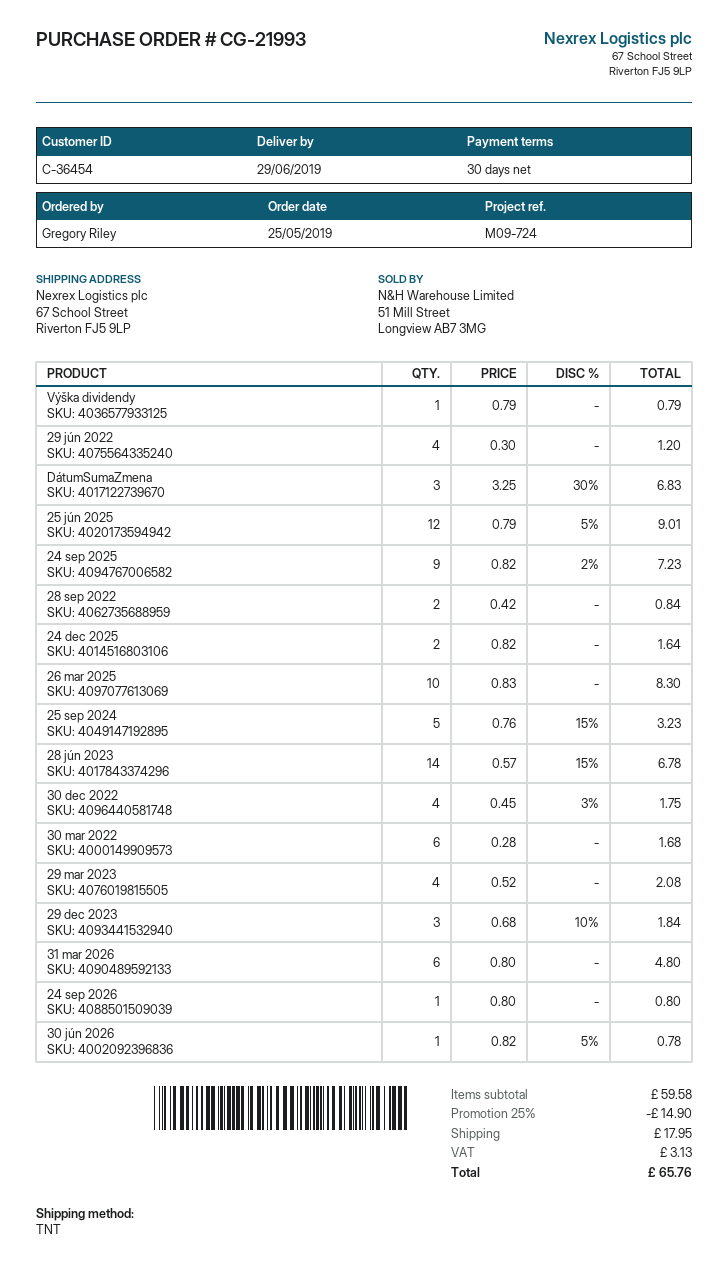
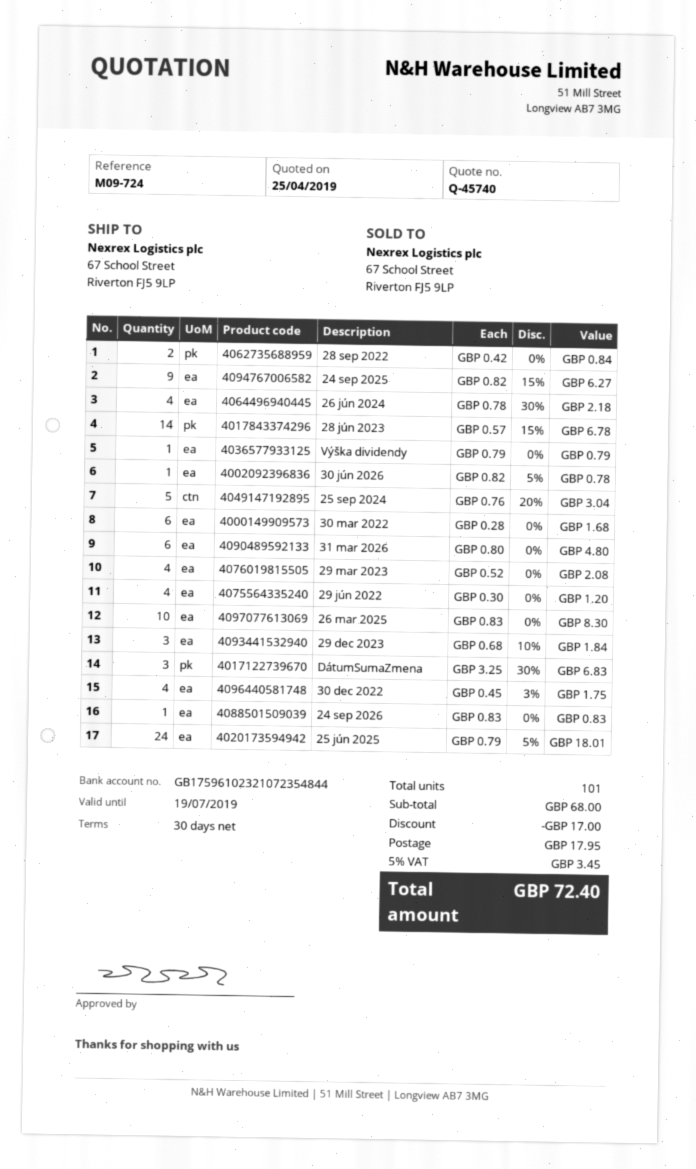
25 jún 2025: 12 x 0.79 - 5% = 9.01 -> 24 x 0.79 - 5% = 18.01
24 sep 2025: 9 x 0.82 - 2% = 7.23 -> 9 x 0.82 - 15% = 6.27
24 dec 2025: 2 x 0.82 = 1.64 -> none
25 sep 2024: 5 x 0.76 - 15% = 3.23 -> 5 x 0.76 - 20% = 3.04
24 sep 2026: 1 x 0.80 = 0.80 -> 1 x 0.83 = 0.83
26 jún 2024: none -> 4 x 0.78 - 30% = 2.18
subtotal: 59.58 -> 68.00
discount: 14.90 -> 17.00
tax: 3.13 -> 3.45
total: 65.76 -> 72.40

